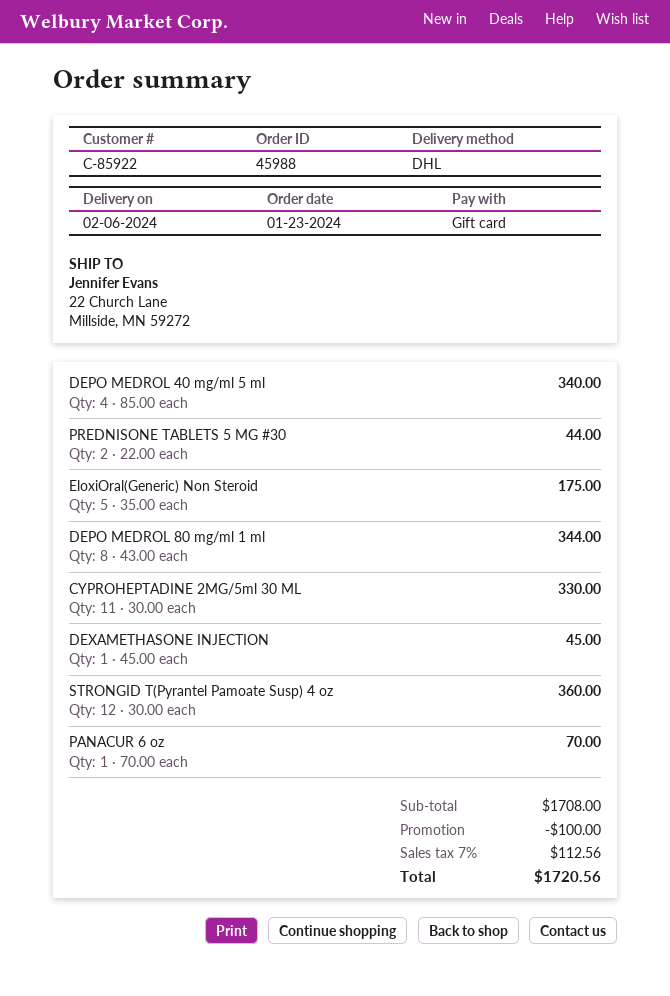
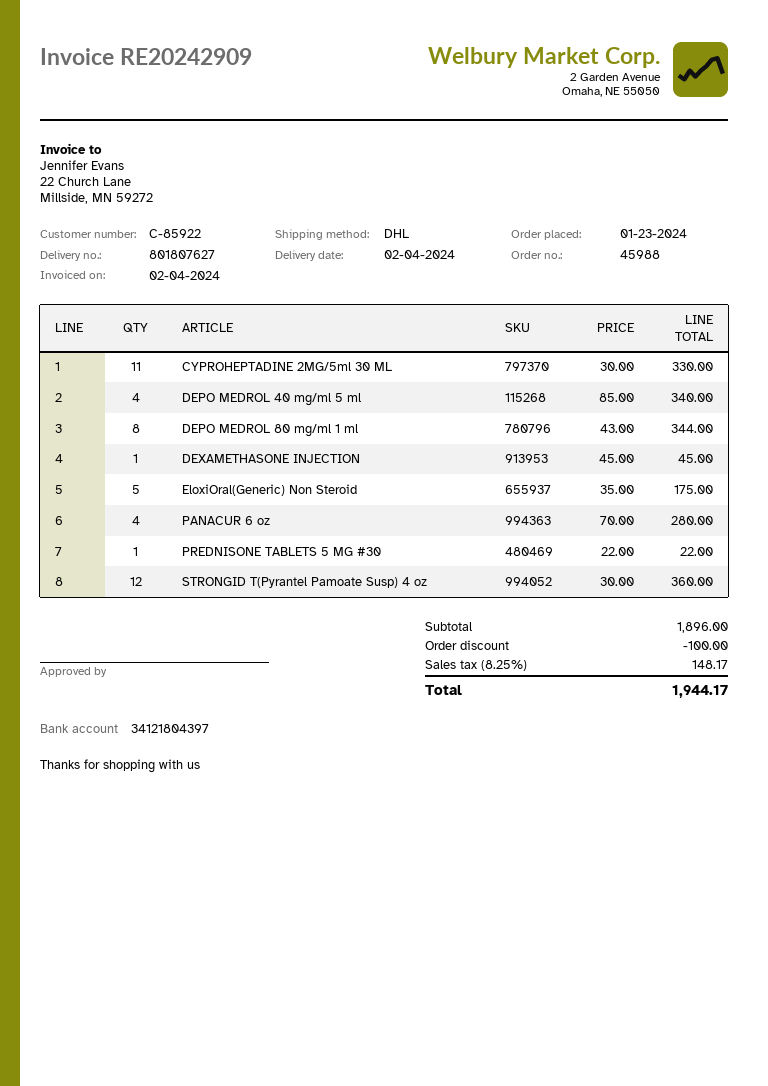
delivery date: 2024-02-06 -> 2024-02-04
PREDNISONE TABLETS 5 MG #30: 2 x 22.00 = 44.00 -> 1 x 22.00 = 22.00
PANACUR 6 oz: 1 x 70.00 = 70.00 -> 4 x 70.00 = 280.00
subtotal: 1708.00 -> 1896.00
tax: 7% = 112.56 -> 8.25% = 148.17
total: 1720.56 -> 1944.17

